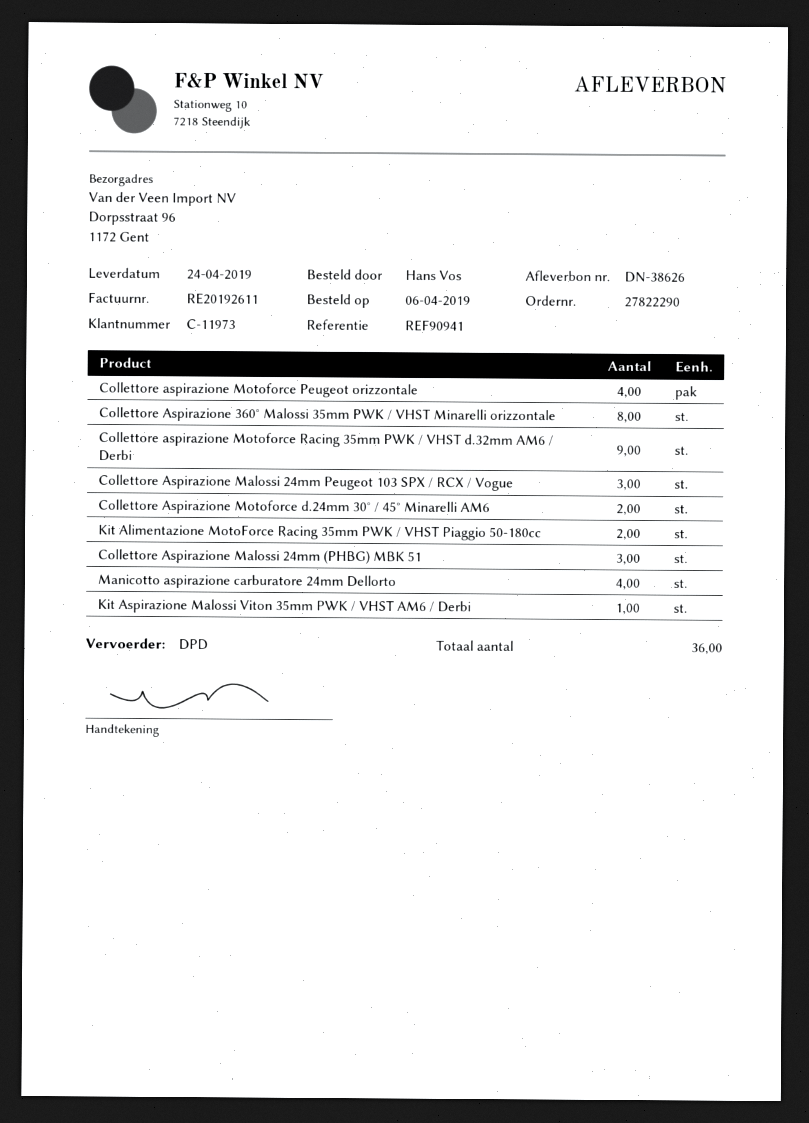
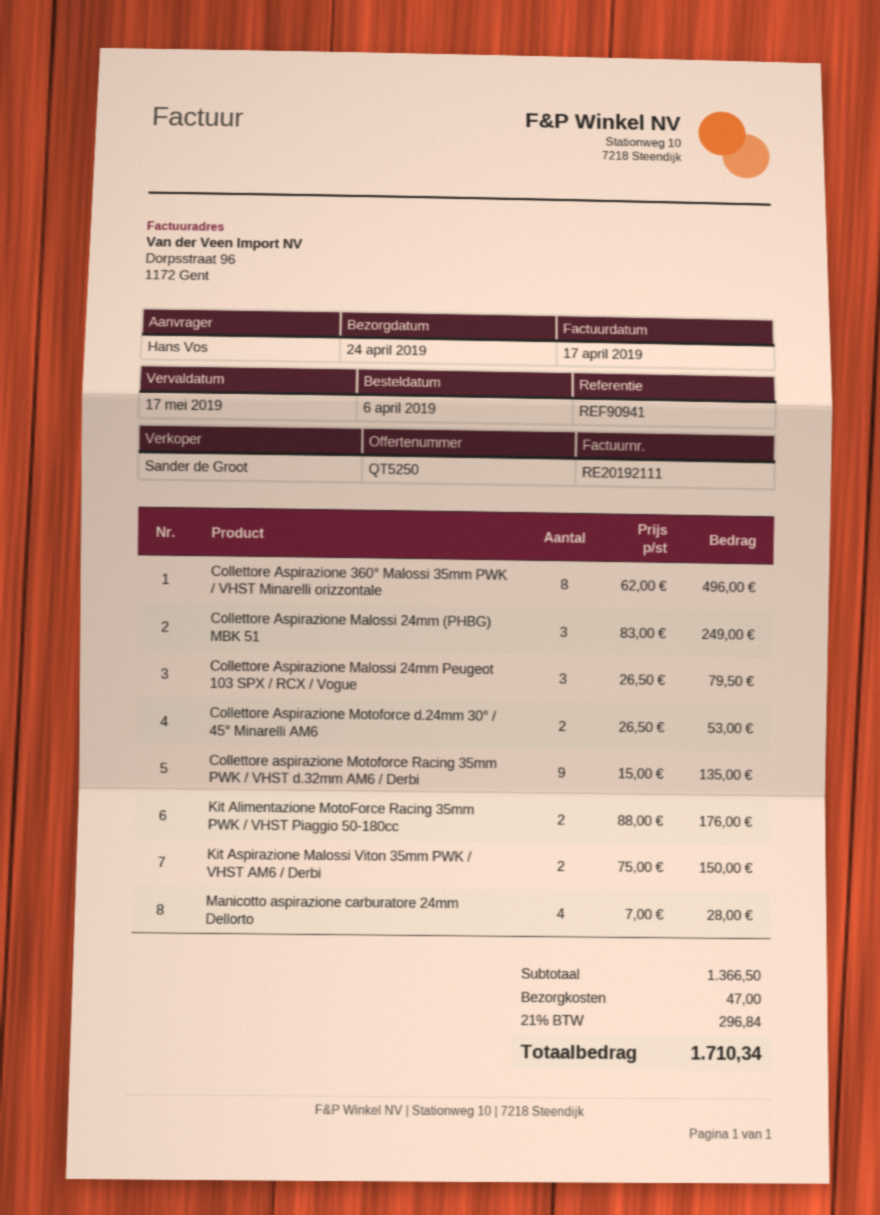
invoice number: RE20192611 -> RE20192111
Collettore aspirazione Motoforce Peugeot orizzontale: 4 -> none
Kit Aspirazione Malossi Viton 35mm PWK / VHST AM6 / Derbi: 1 -> 2

